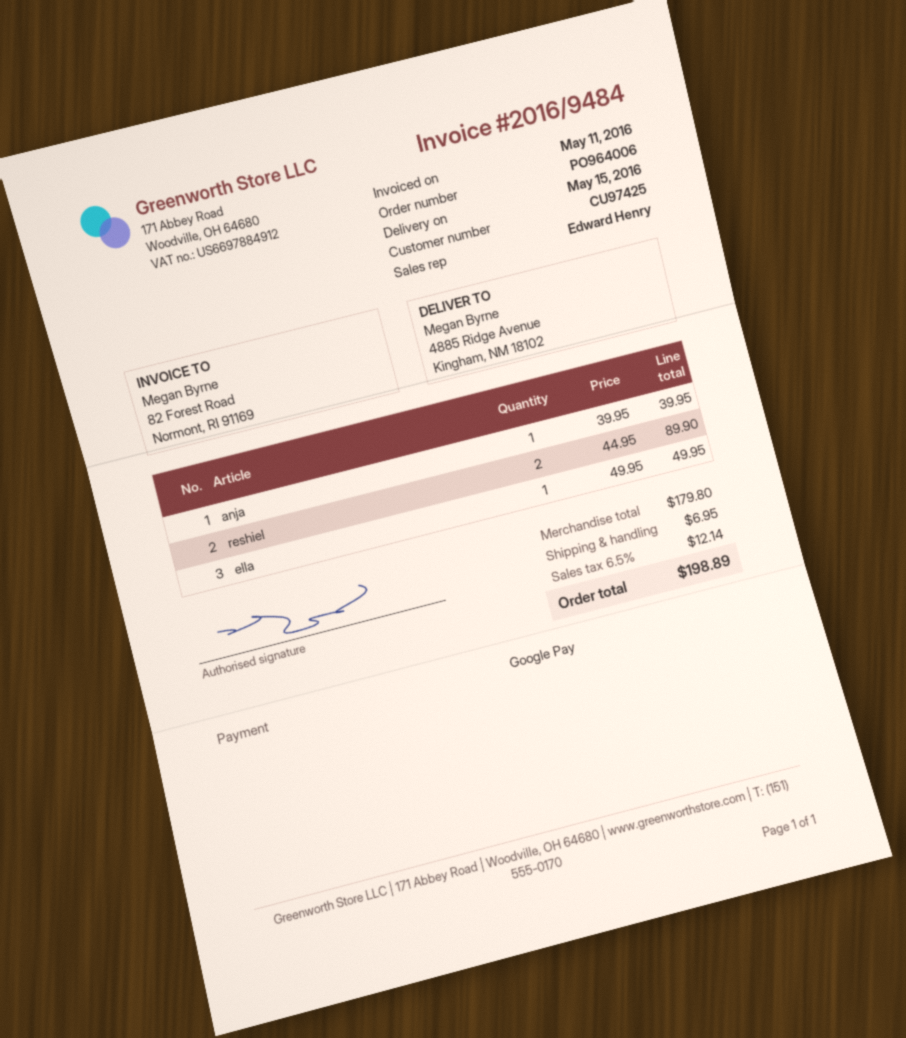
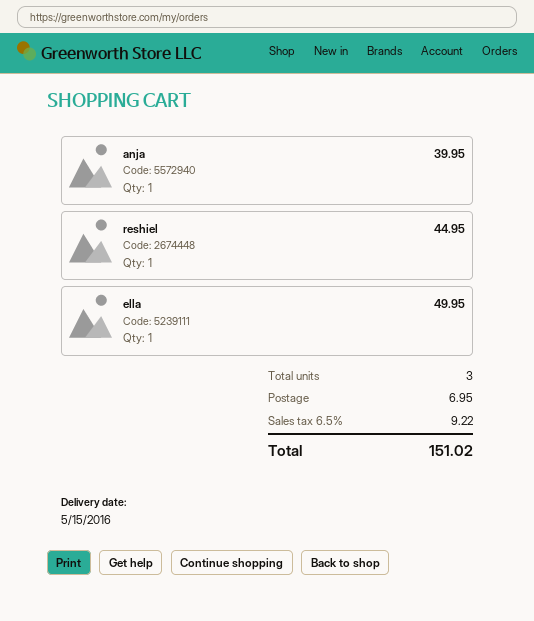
reshiel: 2 for 89.90 -> 1 for 44.95
tax: 6.5% = 12.14 -> 6.5% = 9.22
total: 198.89 -> 151.02

